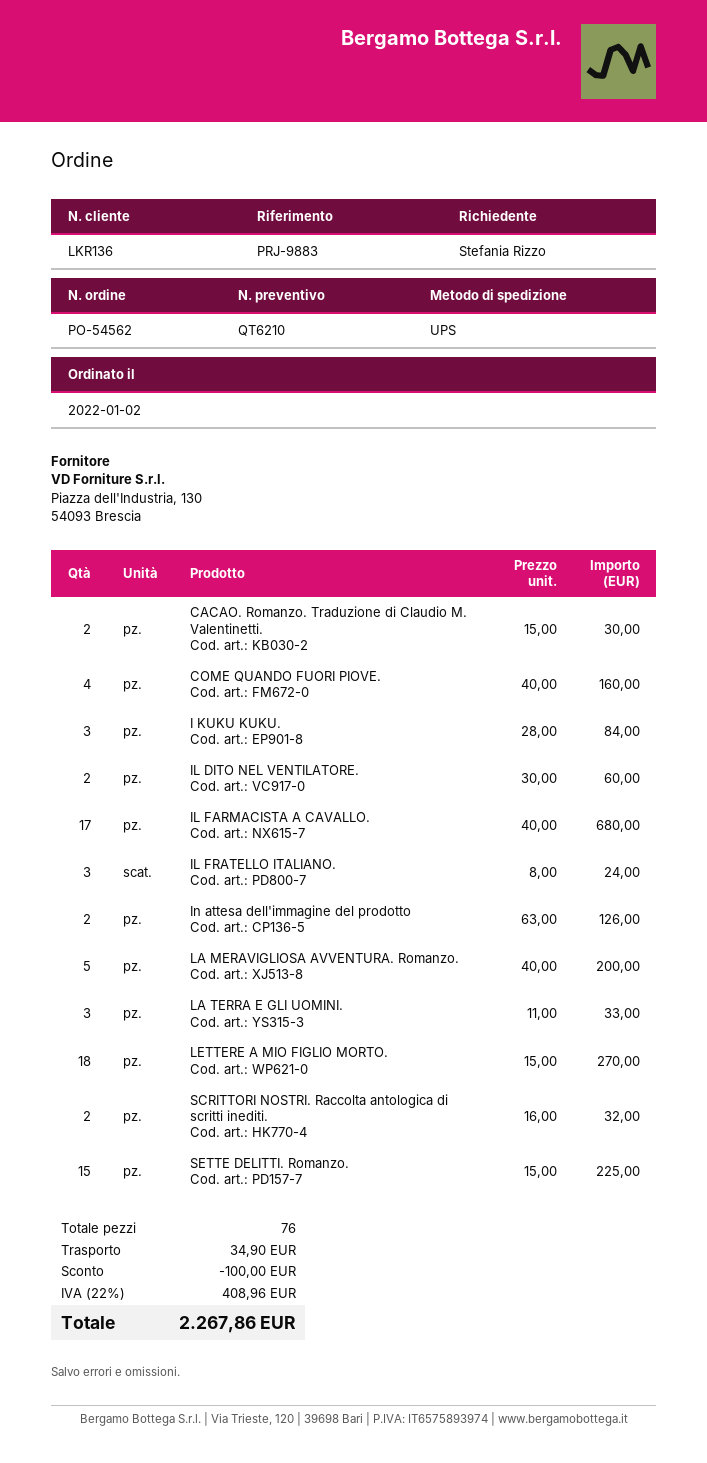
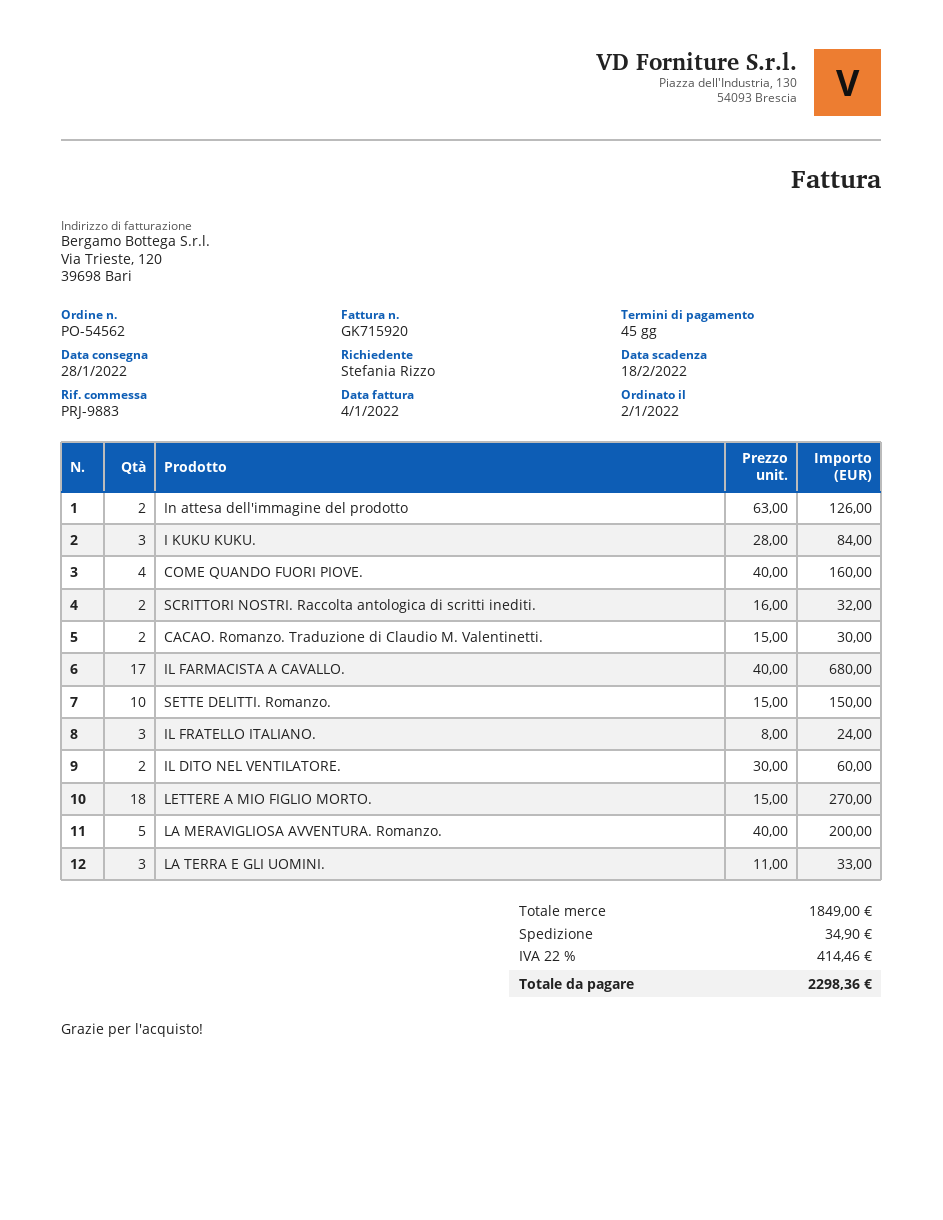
SETTE DELITTI. Romanzo.: 15 x 15.00 = 225.00 -> 10 x 15.00 = 150.00
discount: 100.00 -> none
tax: 22% = 408.96 -> 22% = 414.46
total: 2267.86 -> 2298.36

